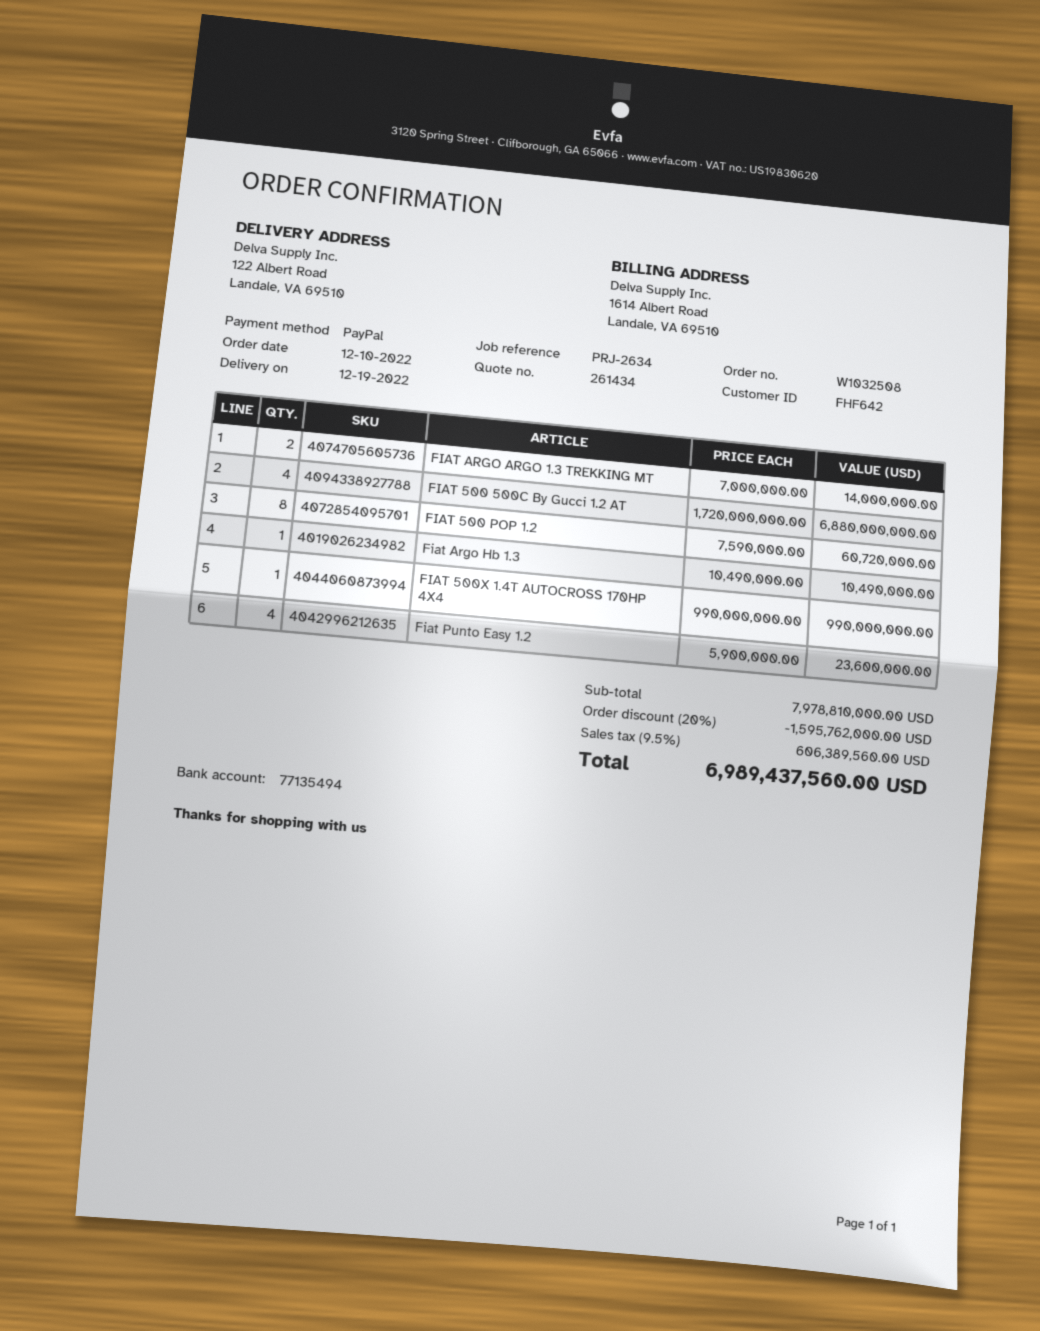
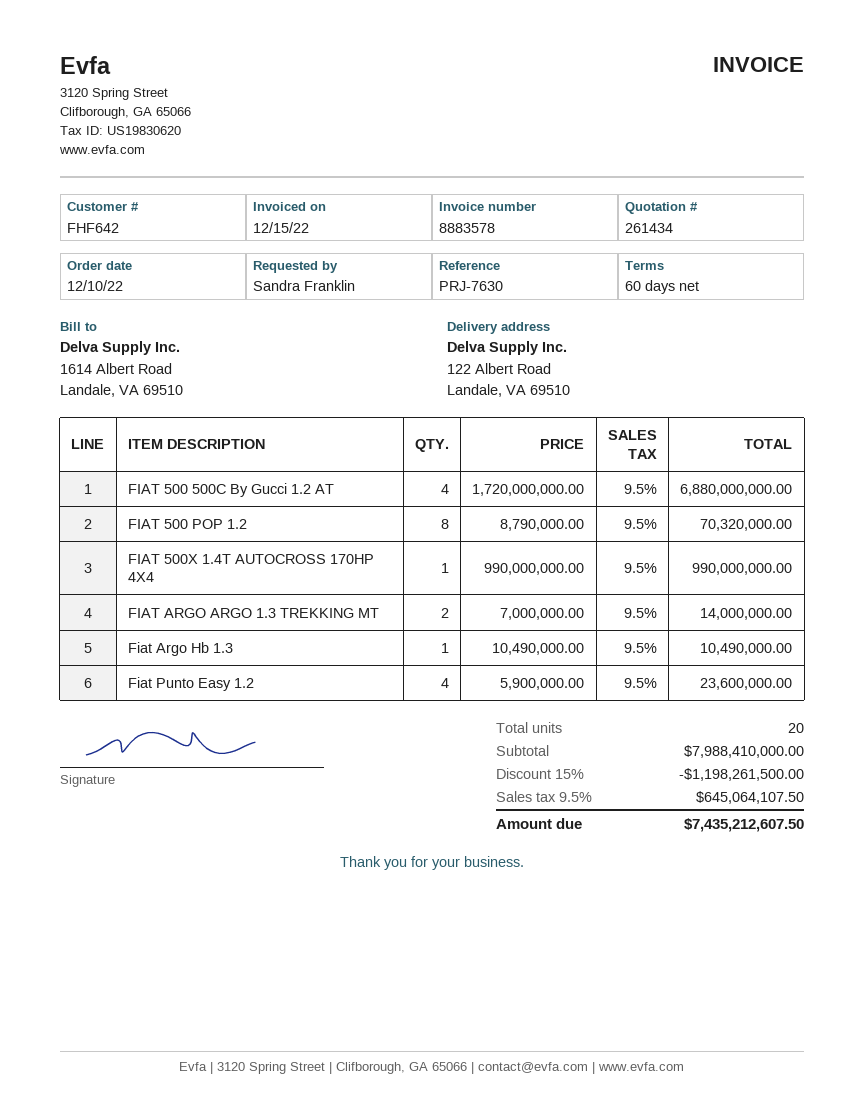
reference: PRJ-2634 -> PRJ-7630
FIAT 500 POP 1.2: 8 x 7590000.00 = 60720000.00 -> 8 x 8790000.00 = 70320000.00
subtotal: 7978810000.00 -> 7988410000.00
discount: 20% = 1595762000.00 -> 15% = 1198261500.00
tax: 9.5% = 606389560.00 -> 9.5% = 645064107.50
total: 6989437560.00 -> 7435212607.50

